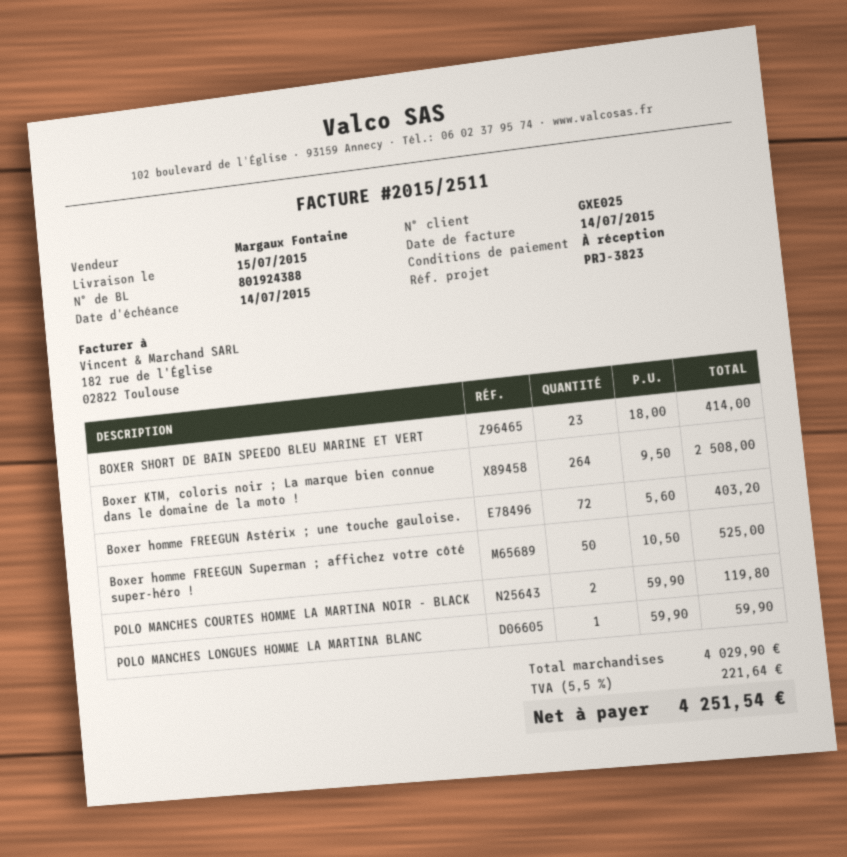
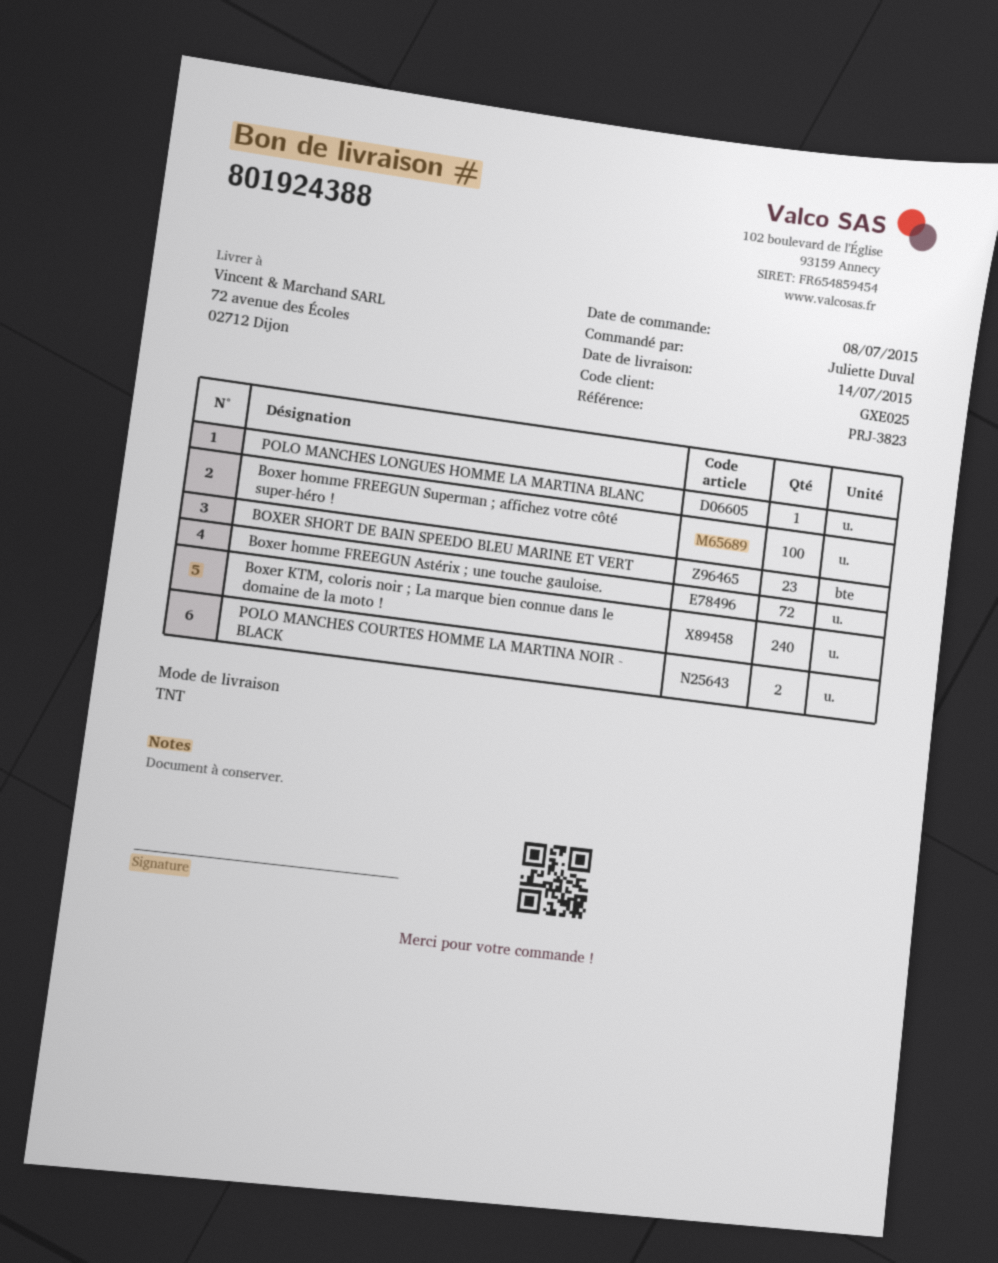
delivery date: 2015-07-15 -> 2015-07-14
Boxer KTM, coloris noir ; La marque bien connue dans le domaine de la moto !: 264 -> 240
Boxer homme FREEGUN Superman ; affichez votre côté super-héro !: 50 -> 100

